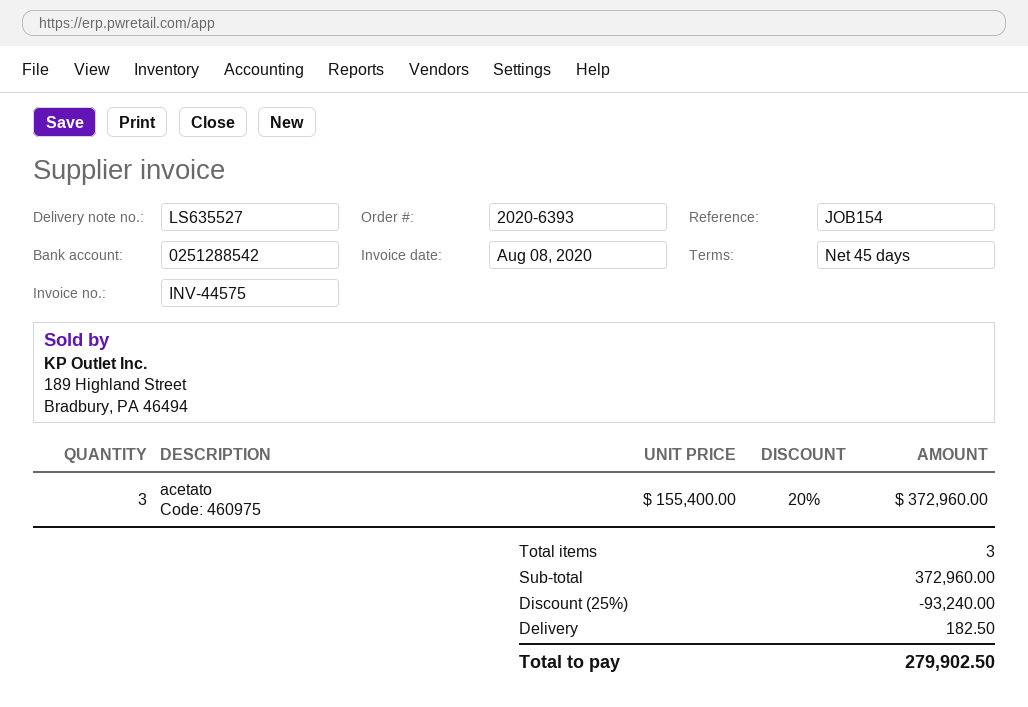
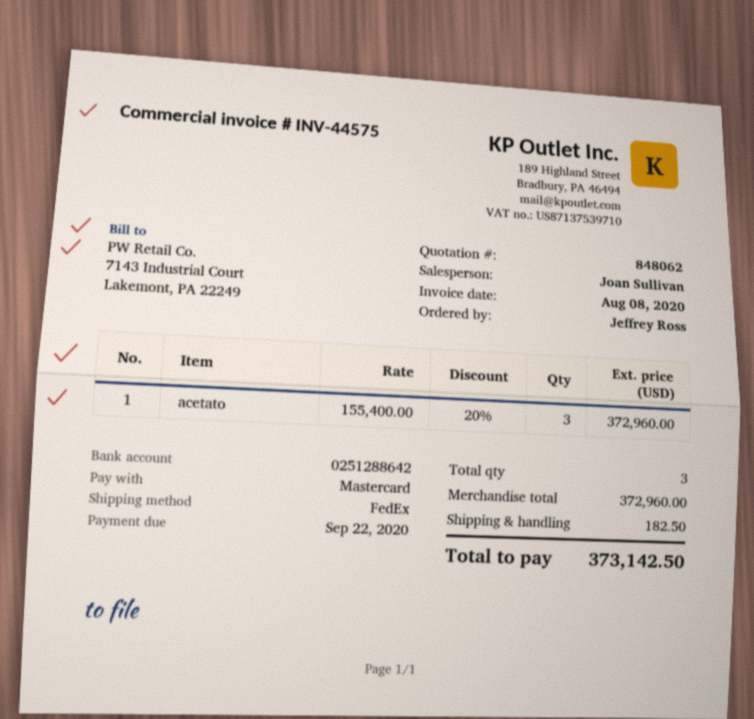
bank account: 0251288542 -> 0251288642
discount: 25% = 93240.00 -> none
total: 279902.50 -> 373142.50

